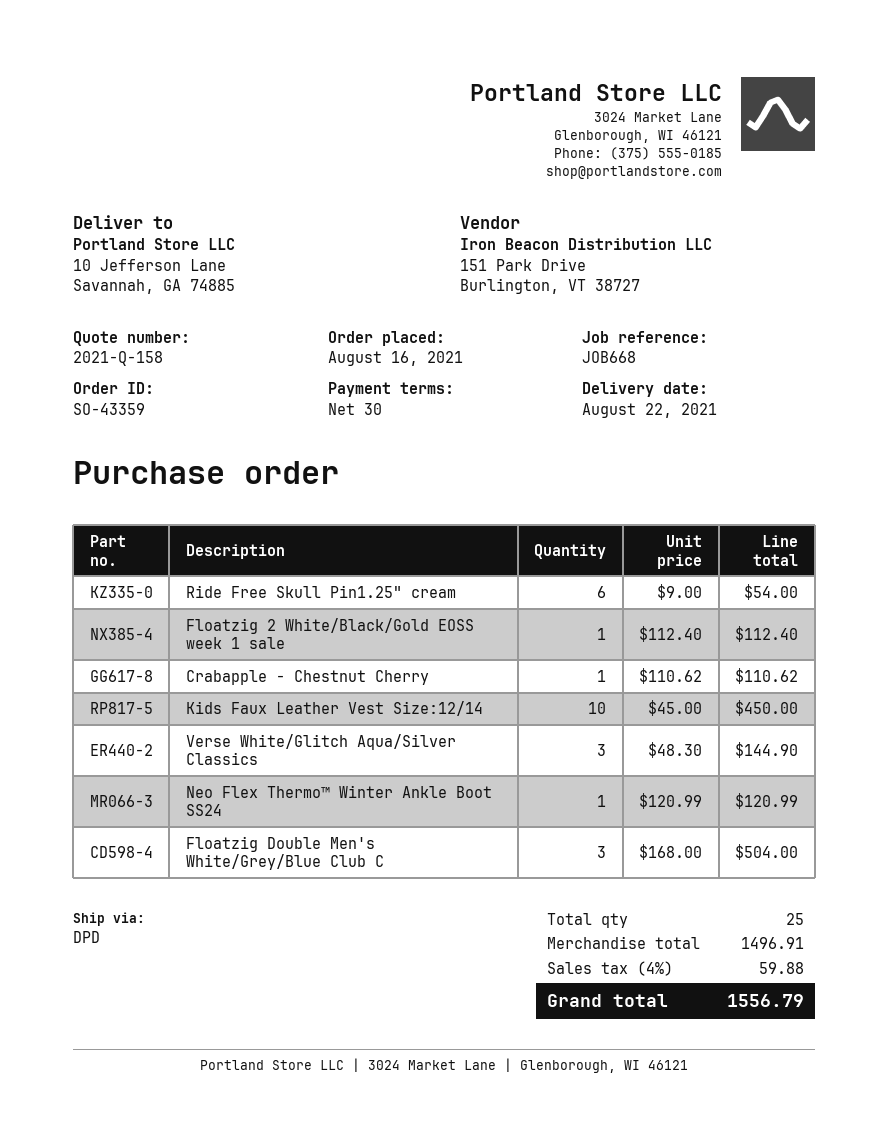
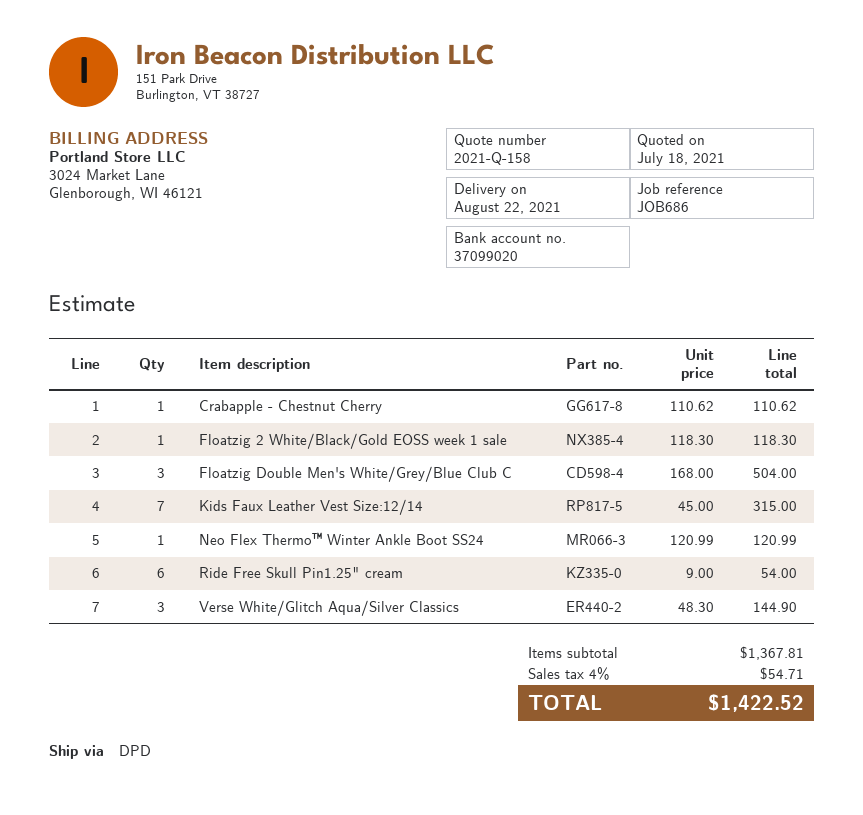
reference: JOB668 -> JOB686
Floatzig 2 White/Black/Gold EOSS week 1 sale: 1 x 112.40 = 112.40 -> 1 x 118.30 = 118.30
Kids Faux Leather Vest Size:12/14: 10 x 45.00 = 450.00 -> 7 x 45.00 = 315.00
subtotal: 1496.91 -> 1367.81
tax: 4% = 59.88 -> 4% = 54.71
total: 1556.79 -> 1422.52

